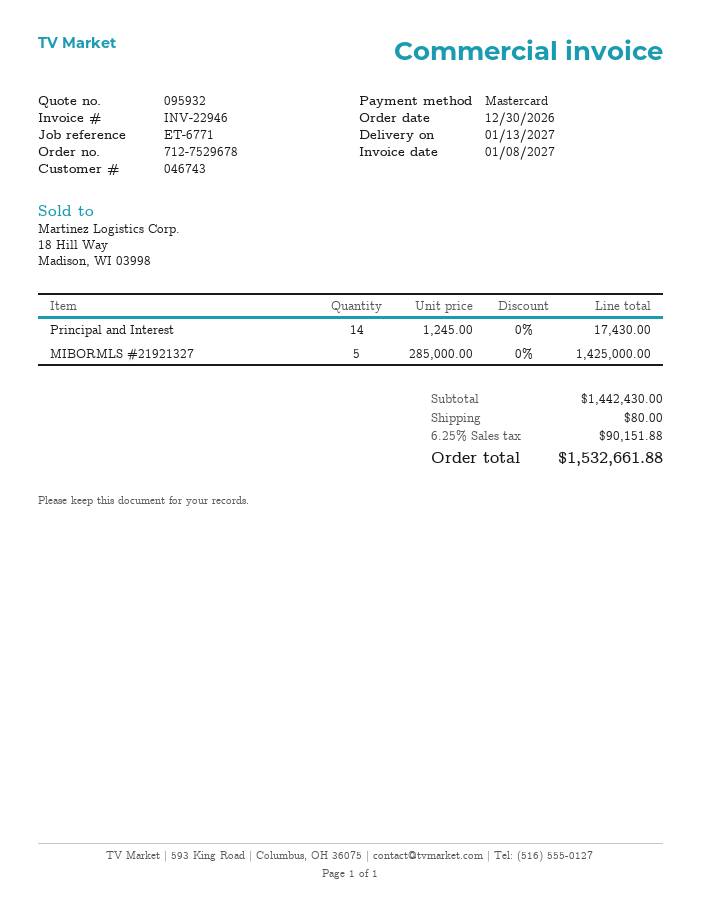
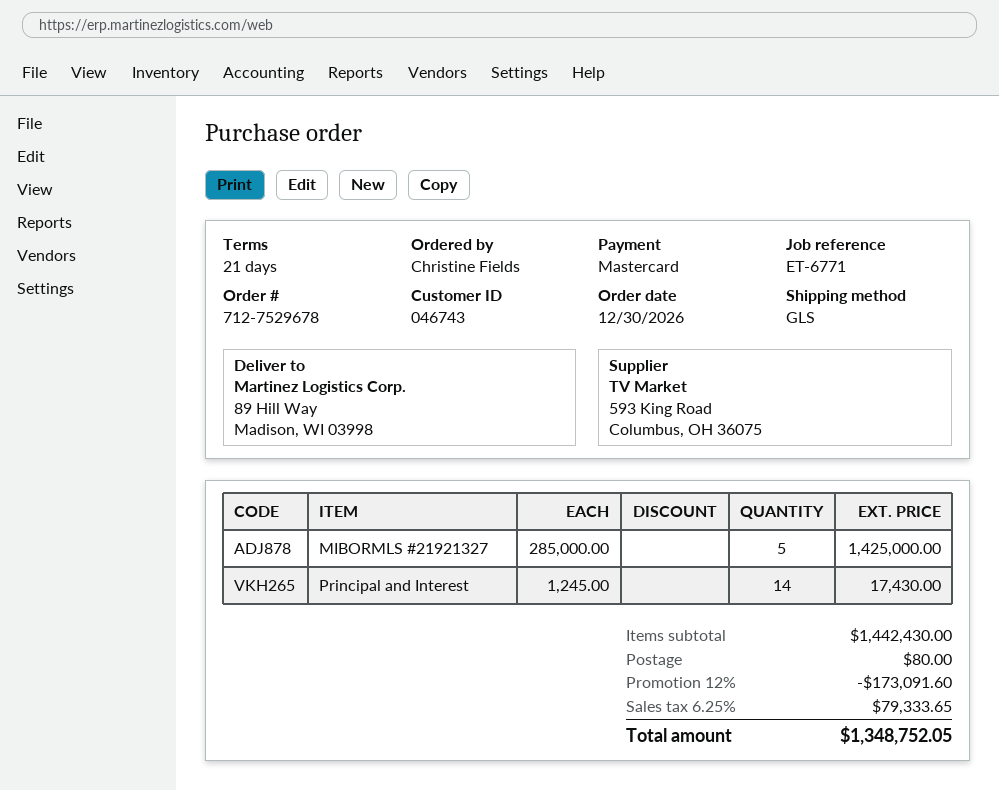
discount: none -> 12% = 173091.60
tax: 6.25% = 90151.88 -> 6.25% = 79333.65
total: 1532661.88 -> 1348752.05

